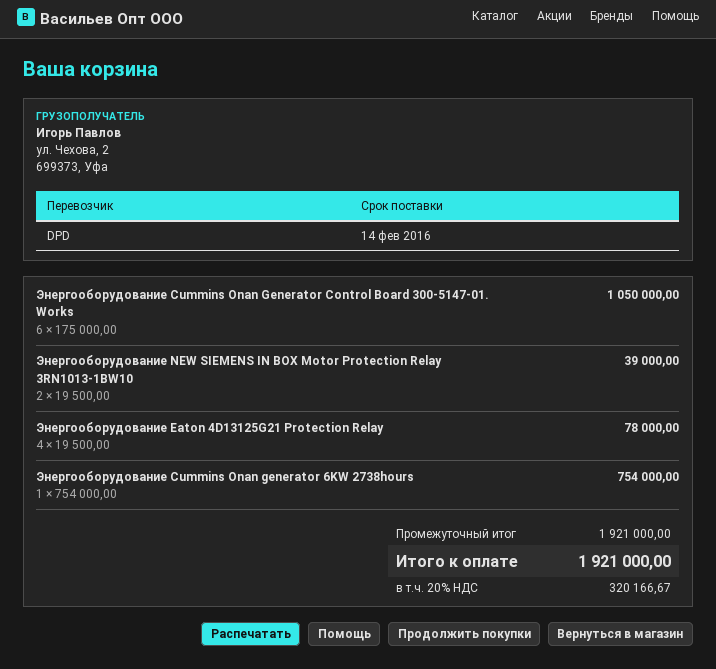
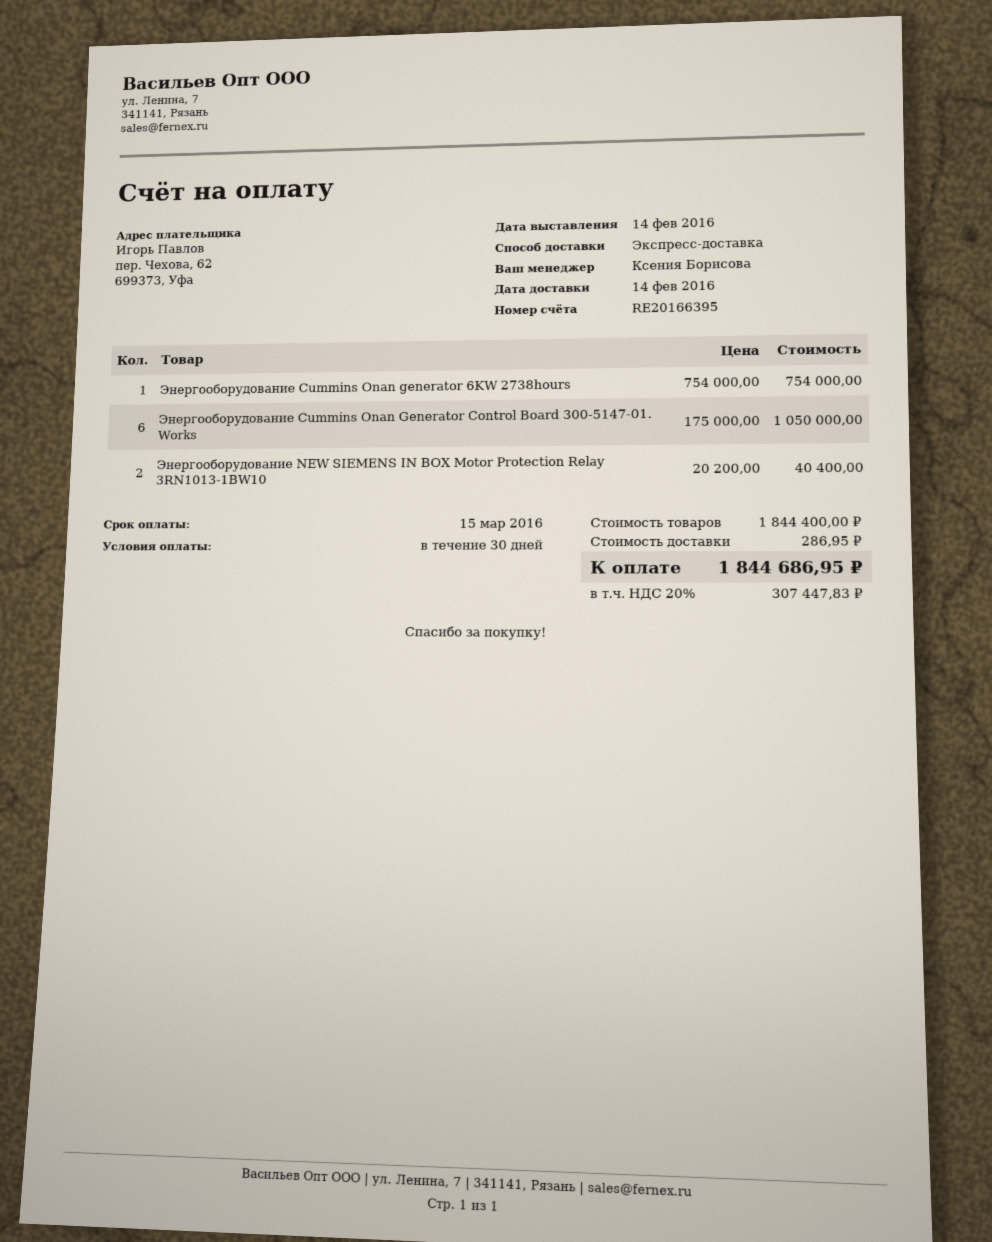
shipping method: DPD -> express
Энергооборудование NEW SIEMENS IN BOX Motor Protection Relay 3RN1013-1BW10: 2 x 19500.00 = 39000.00 -> 2 x 20200.00 = 40400.00
Энергооборудование Eaton 4D13125G21 Protection Relay: 4 x 19500.00 = 78000.00 -> none
subtotal: 1921000.00 -> 1844400.00
shipping: none -> 286.95
tax: 20% = 320166.67 -> 20% = 307447.83
total: 1921000.00 -> 1844686.95

